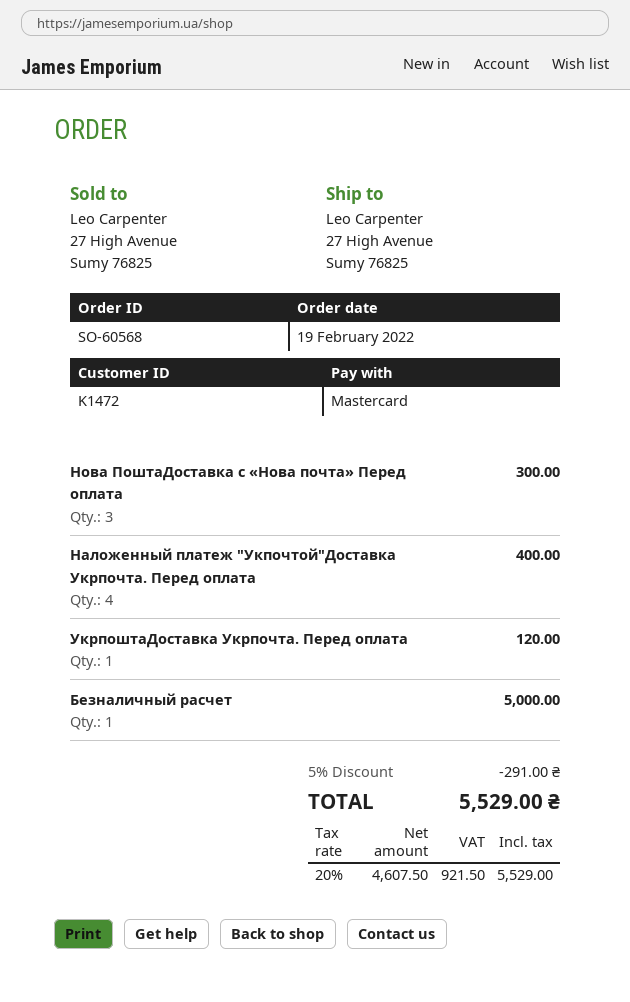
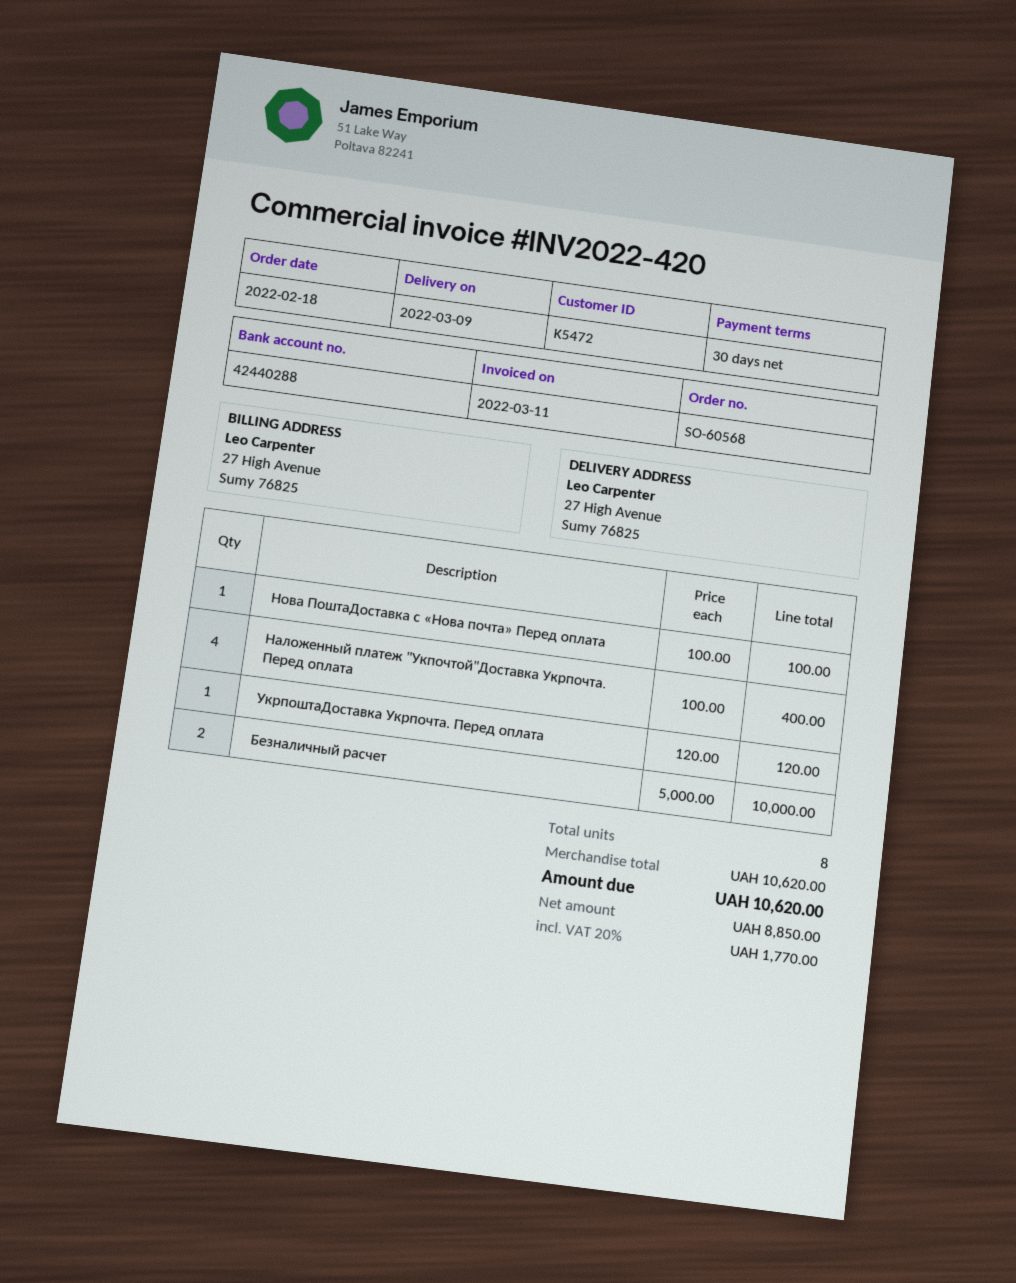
order date: 2022-02-19 -> 2022-02-18
customer number: K1472 -> K5472
Нова ПоштаДоставка c «Нова почта» Перед оплата: 3 for 300.00 -> 1 for 100.00
Безналичный расчет: 1 for 5000.00 -> 2 for 10000.00
discount: 5% = 291.00 -> none
net: 4607.50 -> 8850.00
tax: 20% = 921.50 -> 20% = 1770.00
total: 5529.00 -> 10620.00

